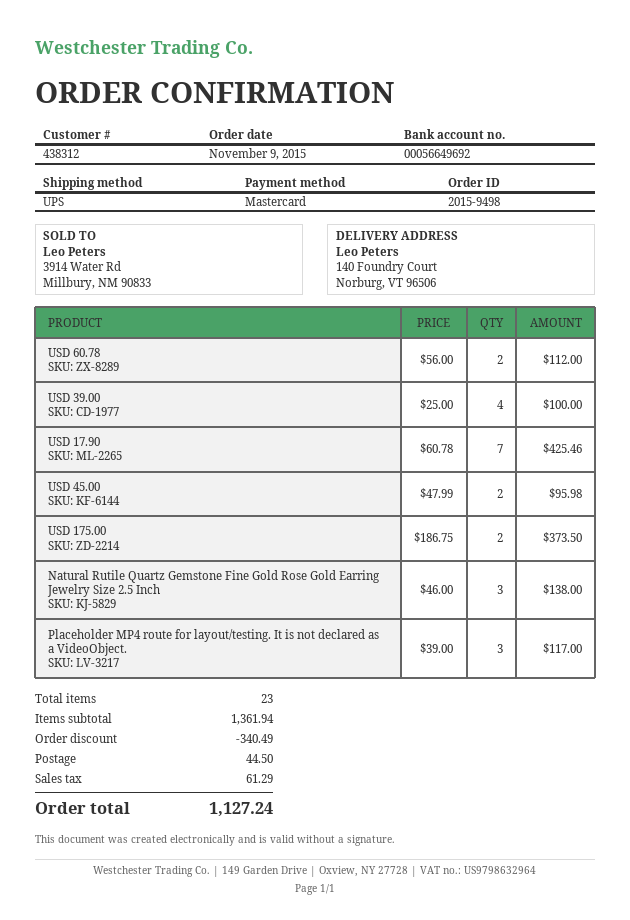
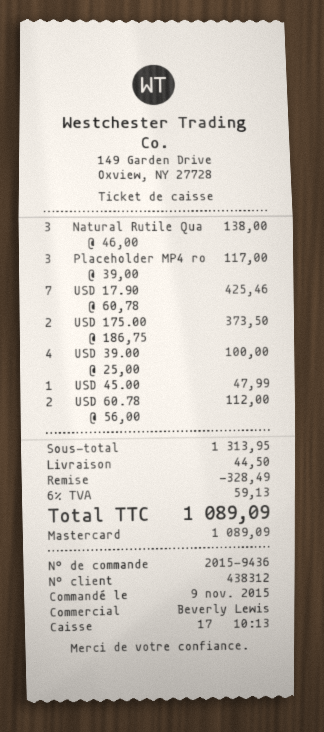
order number: 2015-9498 -> 2015-9436
USD 45.00: 2 x 47.99 = 95.98 -> 1 x 47.99 = 47.99
subtotal: 1361.94 -> 1313.95
discount: 340.49 -> 328.49
tax: 61.29 -> 59.13
total: 1127.24 -> 1089.09

